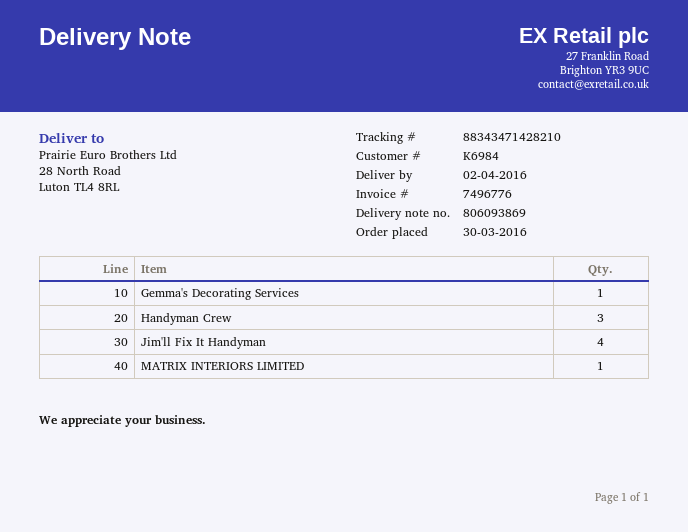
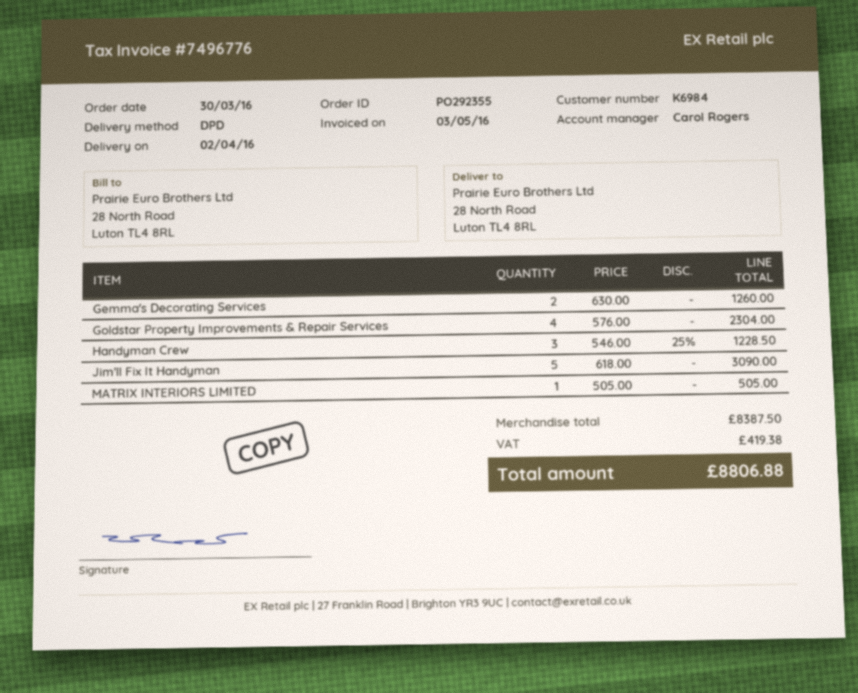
Gemma's Decorating Services: 1 -> 2
Jim'll Fix It Handyman: 4 -> 5
Goldstar Property Improvements & Repair Services: none -> 4

